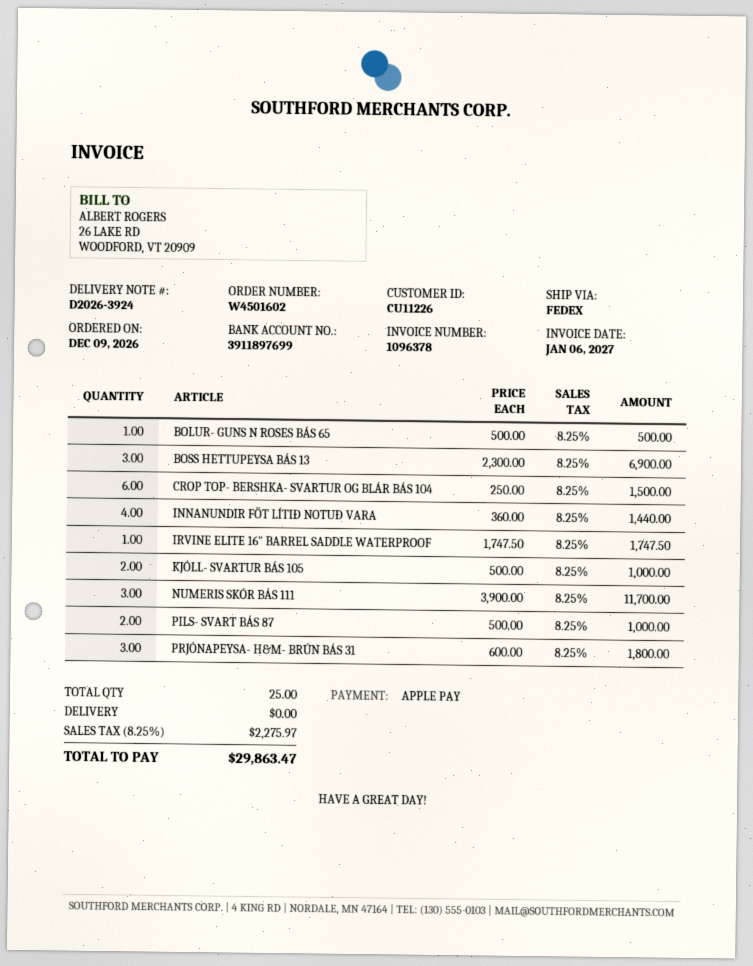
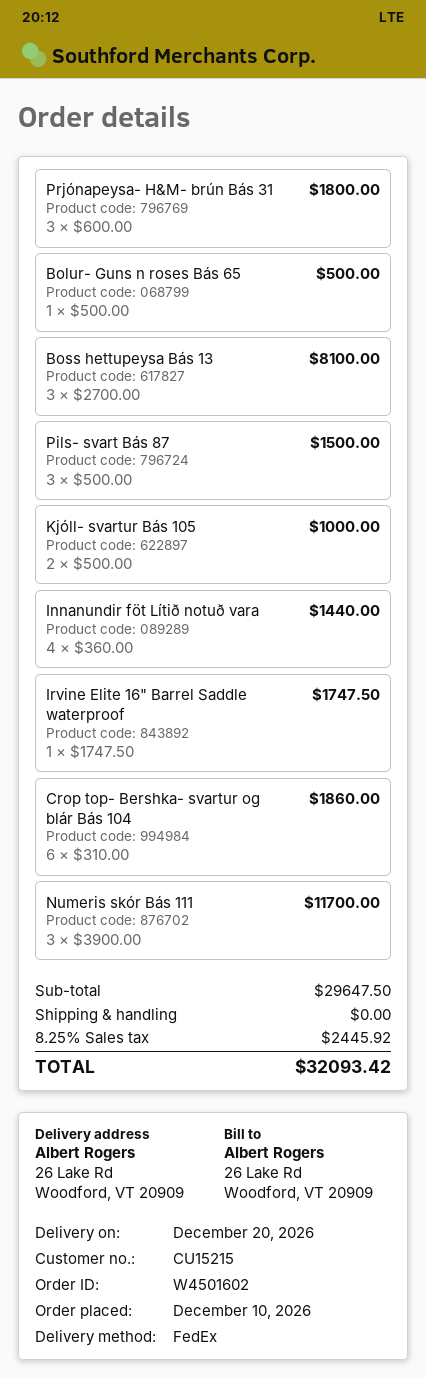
order date: 2026-12-09 -> 2026-12-10
customer number: CU11226 -> CU15215
BOSS HETTUPEYSA BÁS 13: 3 x 2300.00 = 6900.00 -> 3 x 2700.00 = 8100.00
CROP TOP- BERSHKA- SVARTUR OG BLÁR BÁS 104: 6 x 250.00 = 1500.00 -> 6 x 310.00 = 1860.00
PILS- SVART BÁS 87: 2 x 500.00 = 1000.00 -> 3 x 500.00 = 1500.00
tax: 8.25% = 2275.97 -> 8.25% = 2445.92
total: 29863.47 -> 32093.42

